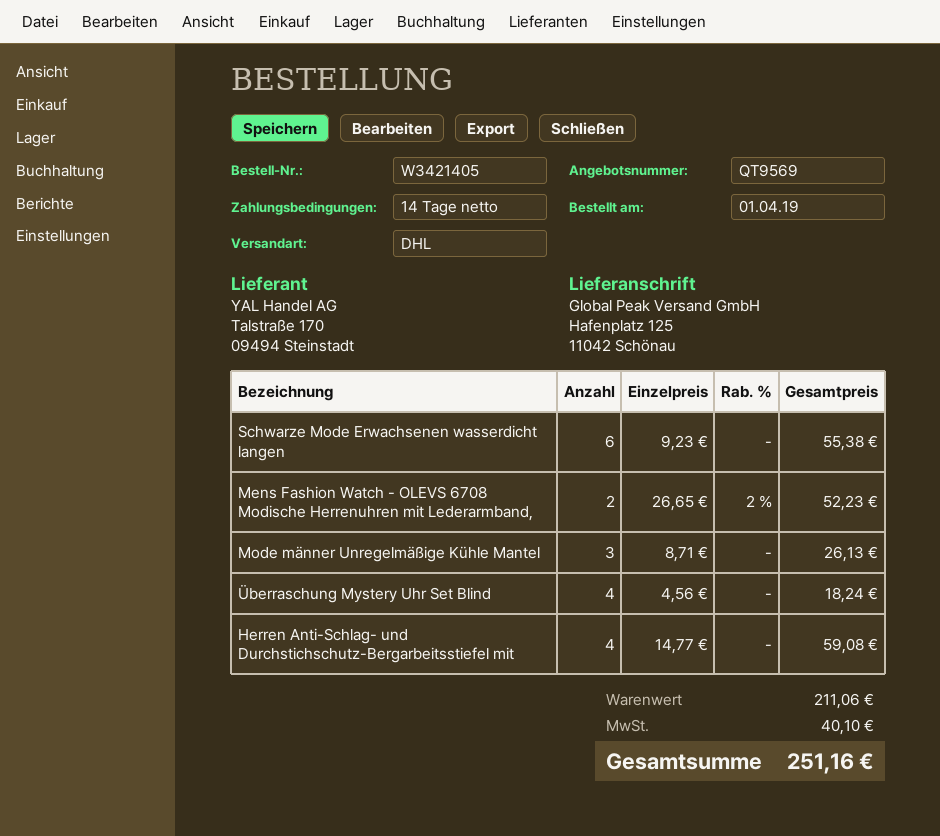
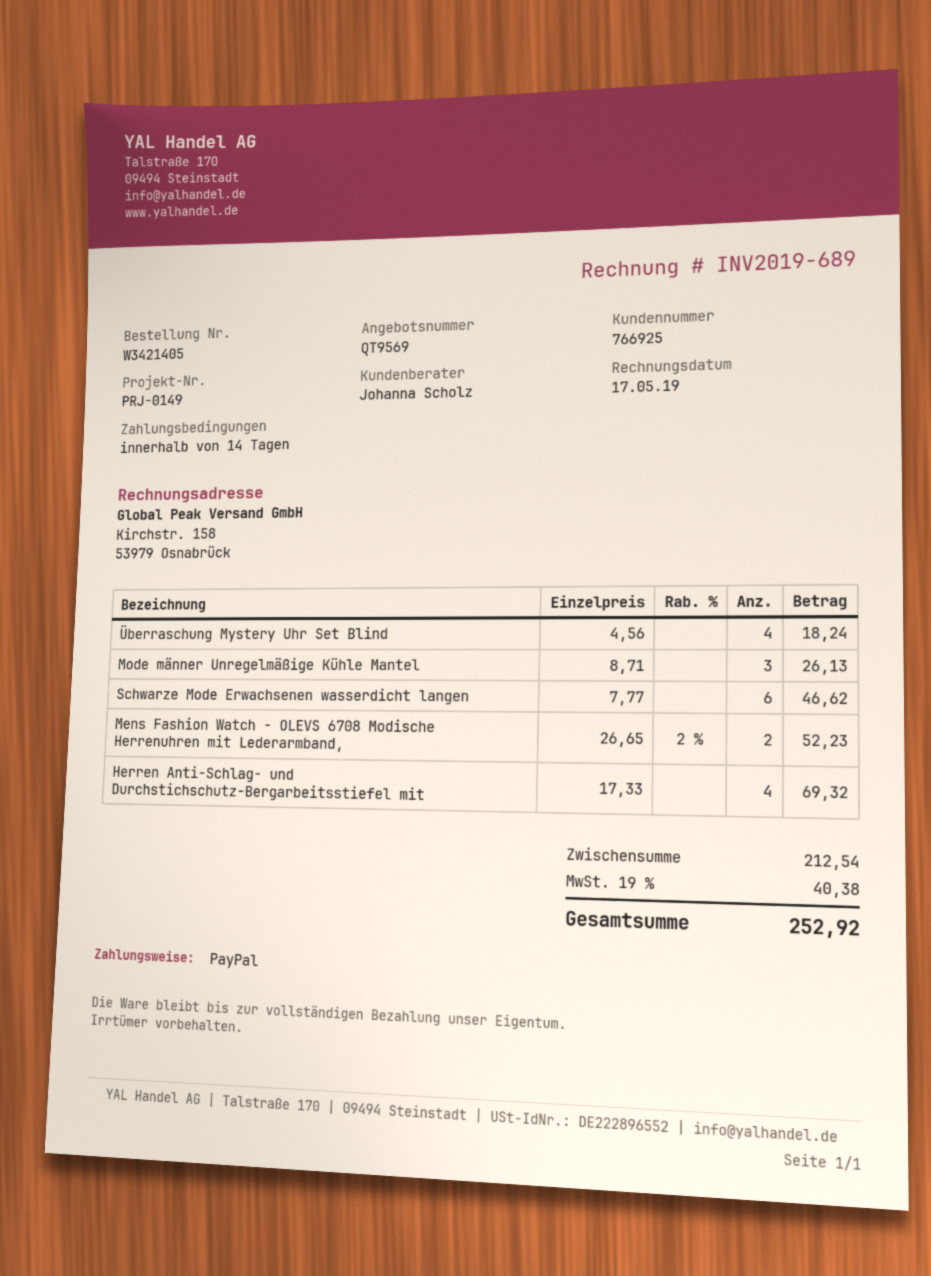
Schwarze Mode Erwachsenen wasserdicht langen: 6 x 9.23 = 55.38 -> 6 x 7.77 = 46.62
Herren Anti-Schlag- und Durchstichschutz-Bergarbeitsstiefel mit: 4 x 14.77 = 59.08 -> 4 x 17.33 = 69.32
subtotal: 211.06 -> 212.54
tax: 40.10 -> 40.38
total: 251.16 -> 252.92

